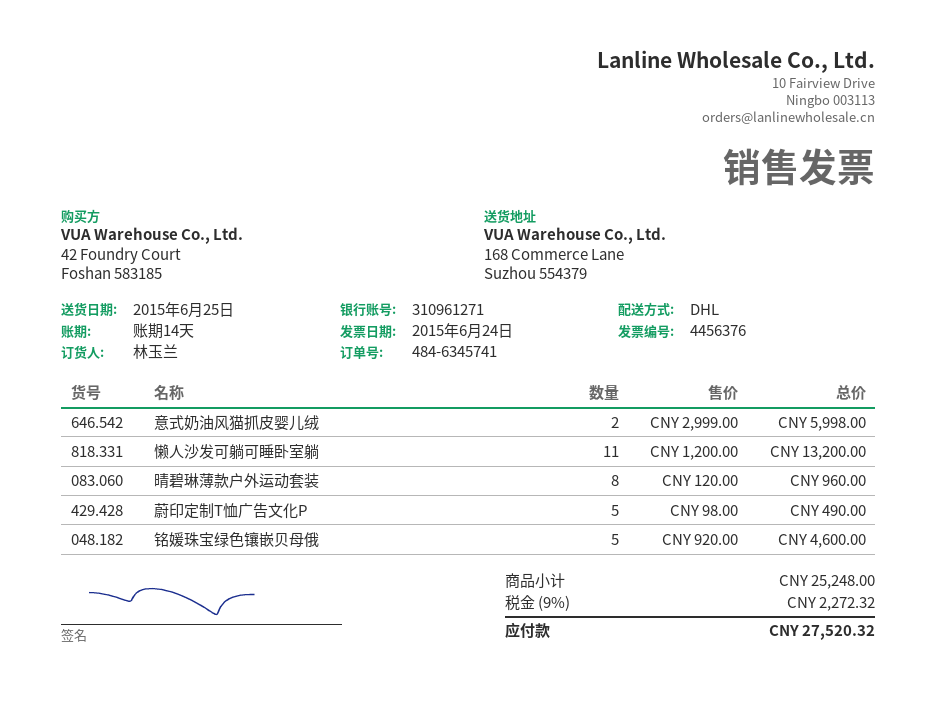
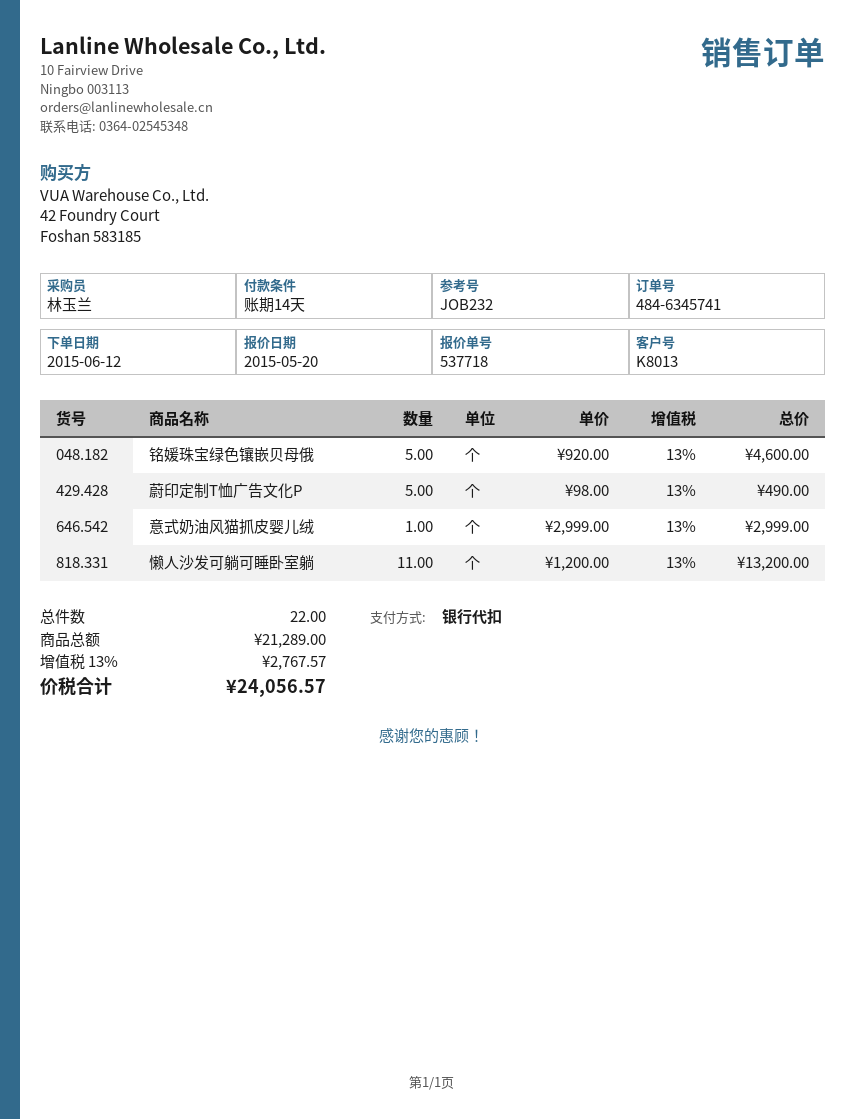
意式奶油风猫抓皮婴儿绒: 2 x 2999.00 = 5998.00 -> 1 x 2999.00 = 2999.00
晴碧琳薄款户外运动套装: 8 x 120.00 = 960.00 -> none
subtotal: 25248.00 -> 21289.00
tax: 9% = 2272.32 -> 13% = 2767.57
total: 27520.32 -> 24056.57

